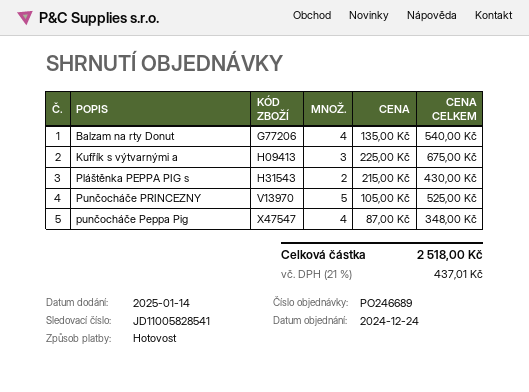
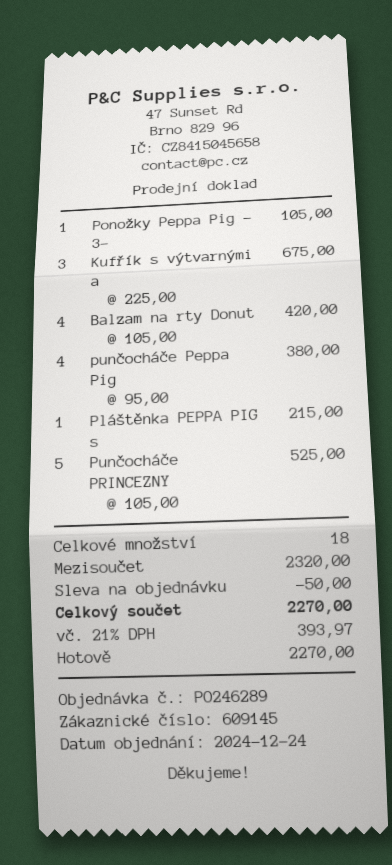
order number: PO246689 -> PO246289
Balzam na rty Donut: 4 x 135.00 = 540.00 -> 4 x 105.00 = 420.00
Pláštěnka PEPPA PIG s: 2 x 215.00 = 430.00 -> 1 x 215.00 = 215.00
punčocháče Peppa Pig: 4 x 87.00 = 348.00 -> 4 x 95.00 = 380.00
Ponožky Peppa Pig - 3-: none -> 1 x 105.00 = 105.00
discount: none -> 50.00
tax: 21% = 437.01 -> 21% = 393.97
total: 2518.00 -> 2270.00

